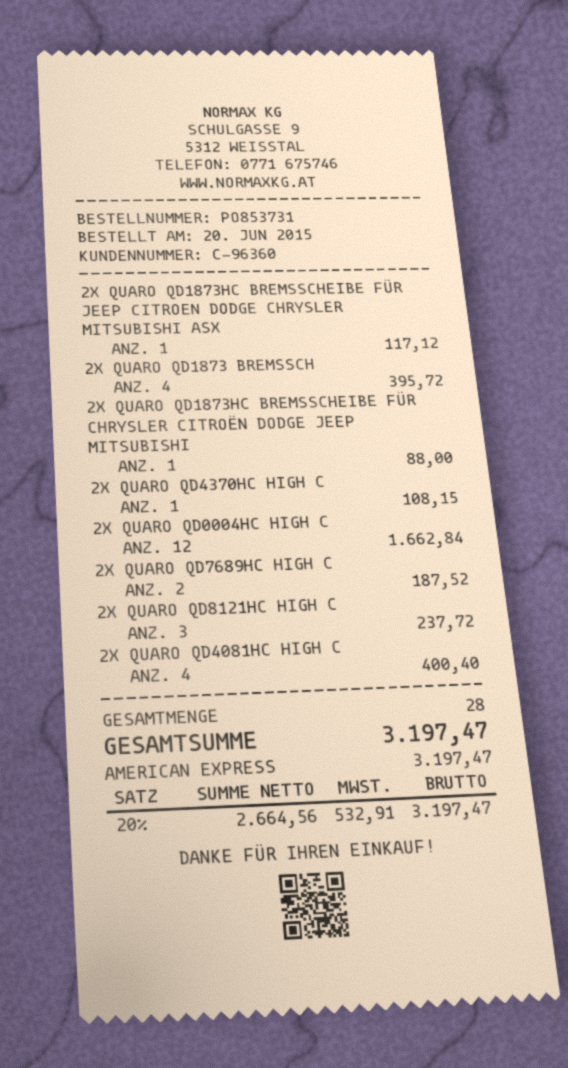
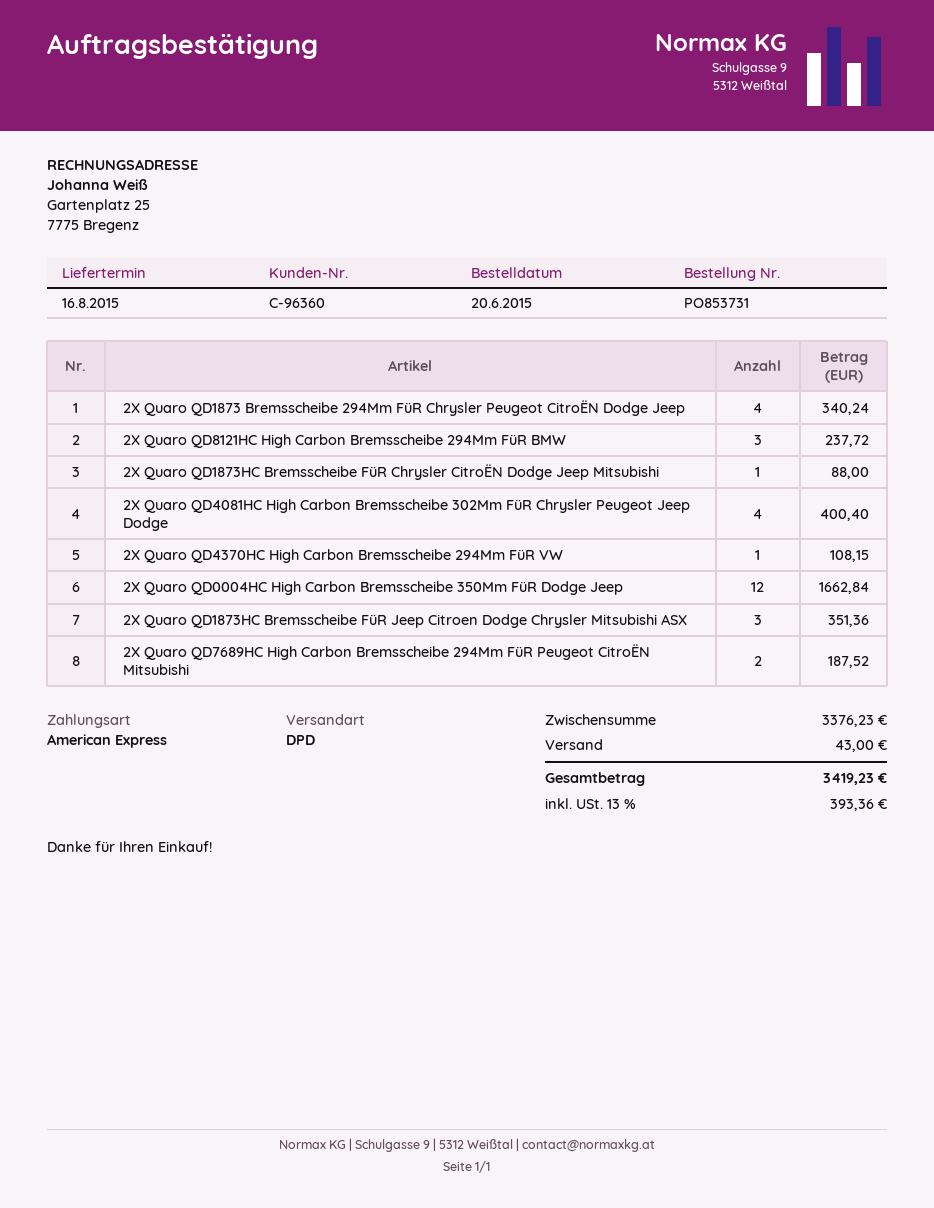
2X QUARO QD1873HC BREMSSCHEIBE FÜR JEEP CITROEN DODGE CHRYSLER MITSUBISHI ASX: 1 for 117.12 -> 3 for 351.36
2X QUARO QD1873 BREMSSCH: 4 for 395.72 -> 4 for 340.24
shipping: none -> 43.00
tax: 20% = 532.91 -> 13% = 393.36
total: 3197.47 -> 3419.23

